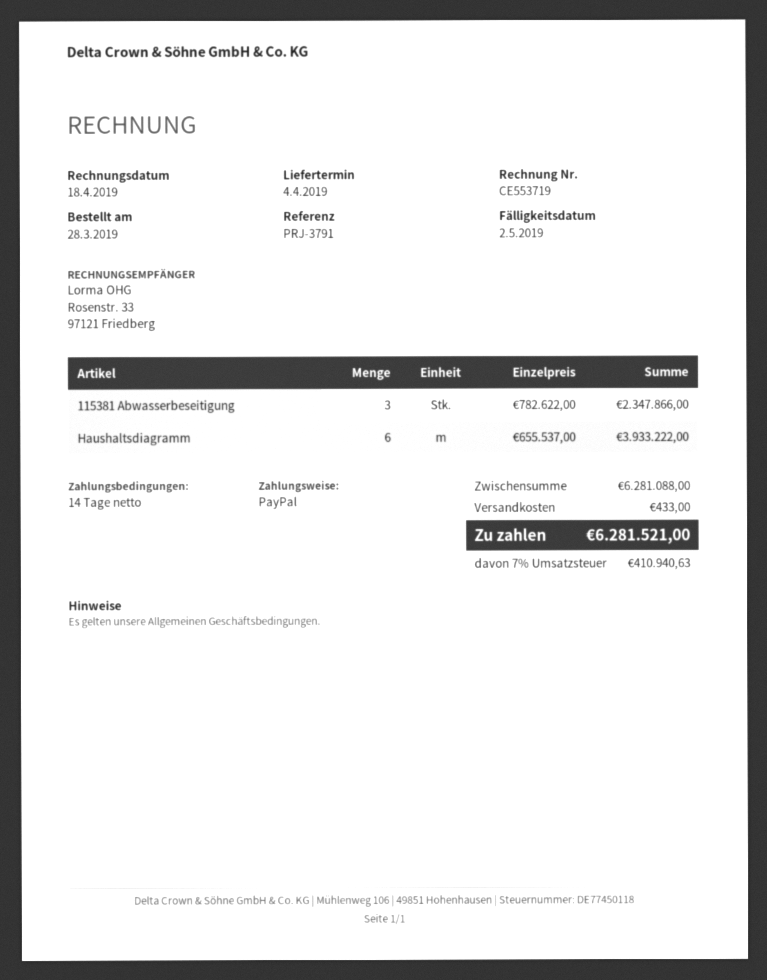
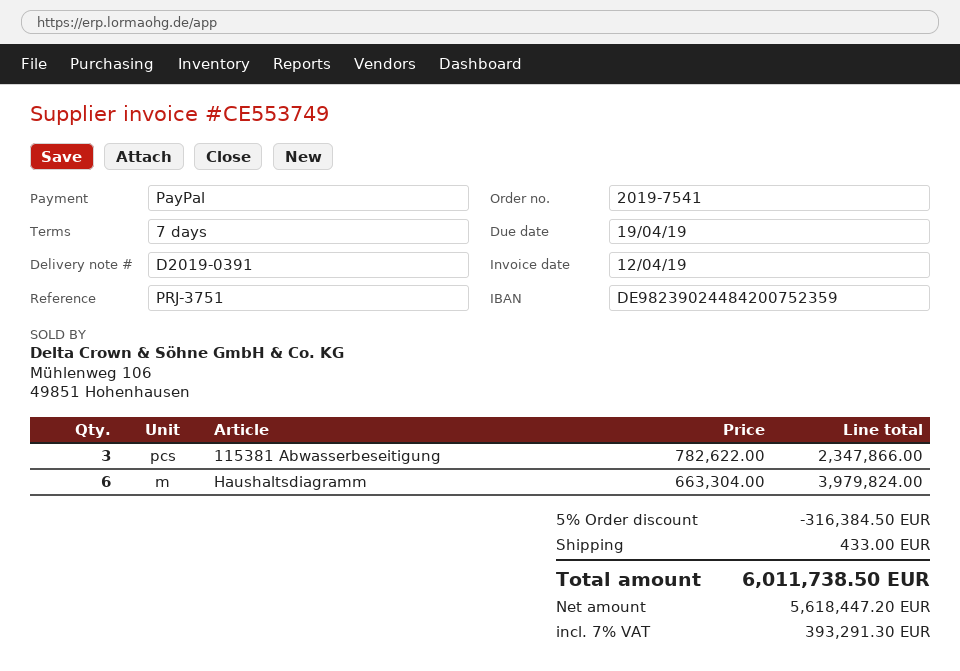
invoice number: CE553719 -> CE553749
invoice date: 2019-04-18 -> 2019-04-12
payment terms: 14 days -> 7 days
due date: 2019-05-02 -> 2019-04-19
reference: PRJ-3791 -> PRJ-3751
Haushaltsdiagramm: 6 x 655537.00 = 3933222.00 -> 6 x 663304.00 = 3979824.00
discount: none -> 5% = 316384.50
tax: 7% = 410940.63 -> 7% = 393291.30
total: 6281521.00 -> 6011738.50

